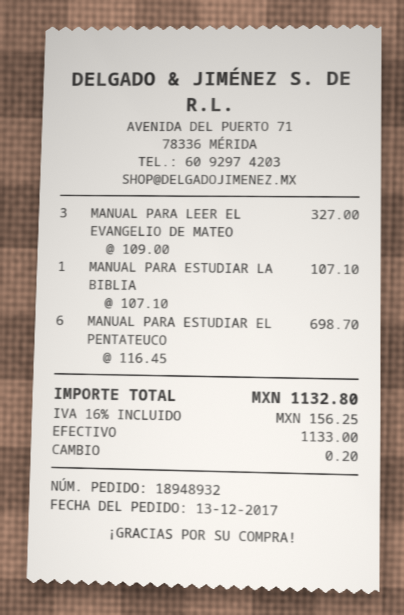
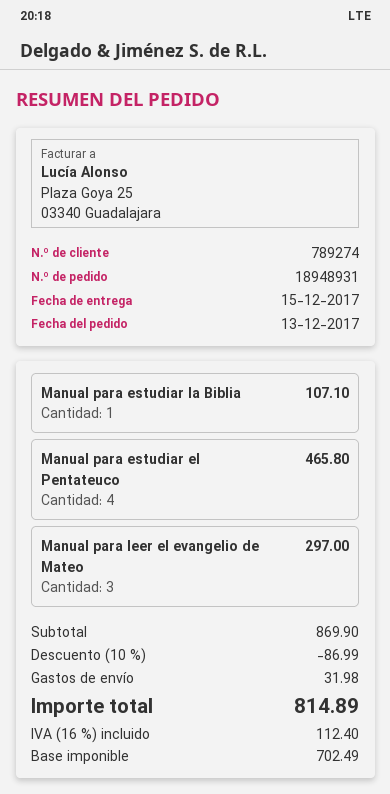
order number: 18948932 -> 18948931
MANUAL PARA LEER EL EVANGELIO DE MATEO: 3 for 327.00 -> 3 for 297.00
MANUAL PARA ESTUDIAR EL PENTATEUCO: 6 for 698.70 -> 4 for 465.80
discount: none -> 10% = 86.99
shipping: none -> 31.98
tax: 16% = 156.25 -> 16% = 112.40
total: 1132.80 -> 814.89

